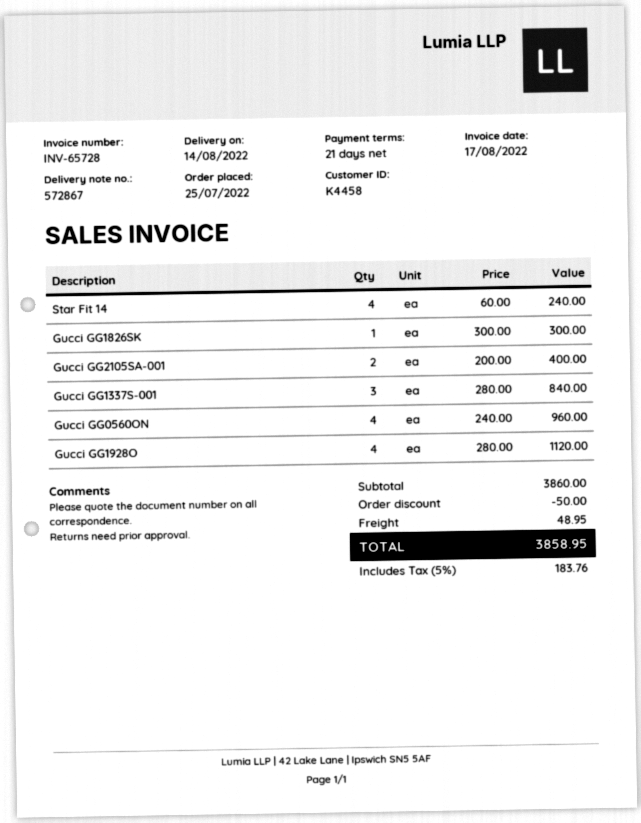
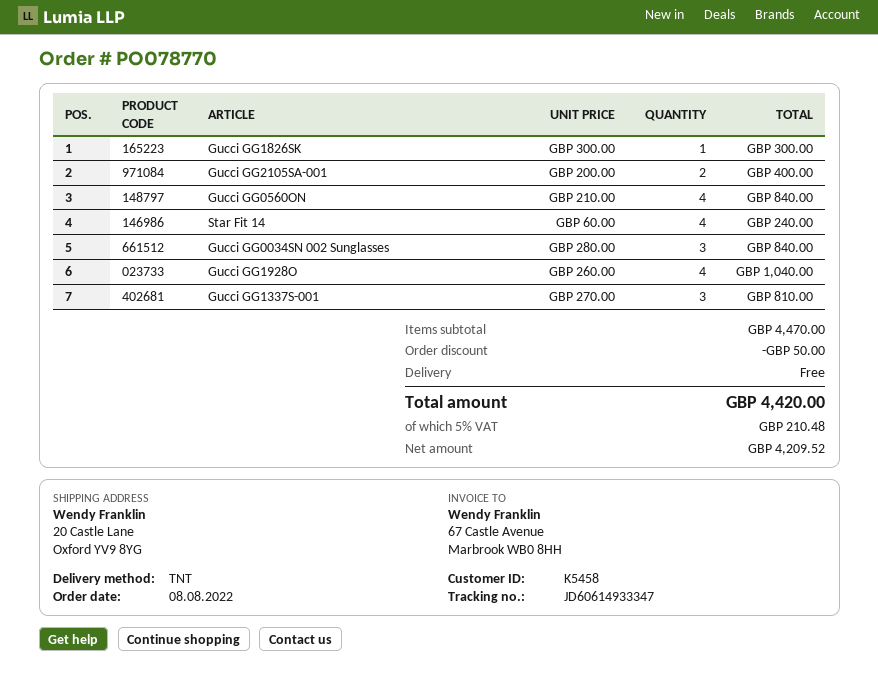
order date: 2022-07-25 -> 2022-08-08
customer number: K4458 -> K5458
Gucci GG1337S-001: 3 x 280.00 = 840.00 -> 3 x 270.00 = 810.00
Gucci GG0560ON: 4 x 240.00 = 960.00 -> 4 x 210.00 = 840.00
Gucci GG1928O: 4 x 280.00 = 1120.00 -> 4 x 260.00 = 1040.00
Gucci GG0034SN 002 Sunglasses: none -> 3 x 280.00 = 840.00
subtotal: 3860.00 -> 4470.00
shipping: 48.95 -> 0.00
tax: 5% = 183.76 -> 5% = 210.48
total: 3858.95 -> 4420.00

